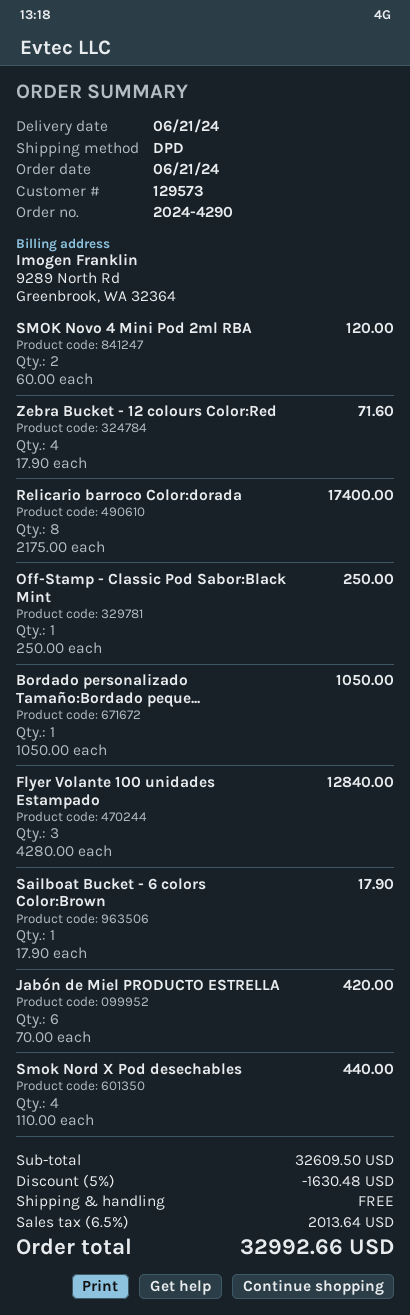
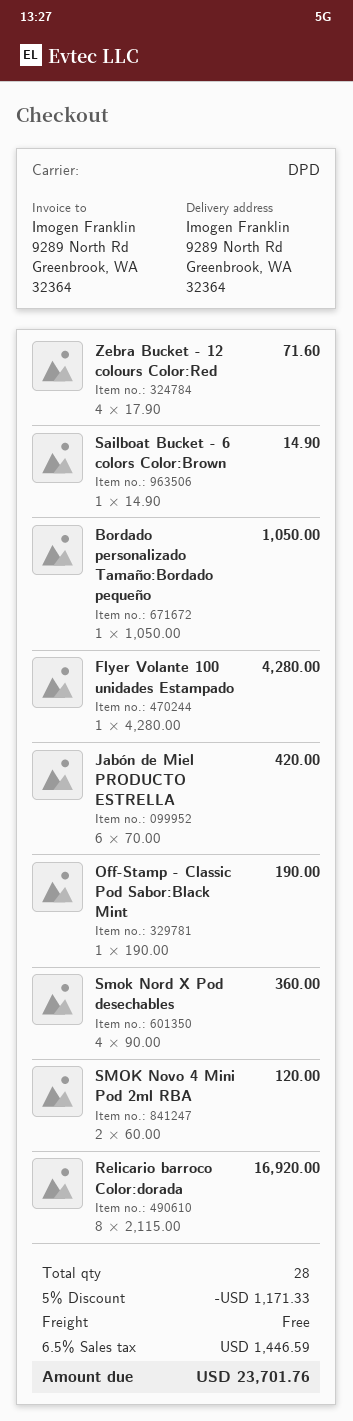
Relicario barroco Color:dorada: 8 x 2175.00 = 17400.00 -> 8 x 2115.00 = 16920.00
Off-Stamp - Classic Pod Sabor:Black Mint: 1 x 250.00 = 250.00 -> 1 x 190.00 = 190.00
Flyer Volante 100 unidades Estampado: 3 x 4280.00 = 12840.00 -> 1 x 4280.00 = 4280.00
Sailboat Bucket - 6 colors Color:Brown: 1 x 17.90 = 17.90 -> 1 x 14.90 = 14.90
Smok Nord X Pod desechables: 4 x 110.00 = 440.00 -> 4 x 90.00 = 360.00
discount: 5% = 1630.48 -> 5% = 1171.33
tax: 6.5% = 2013.64 -> 6.5% = 1446.59
total: 32992.66 -> 23701.76

